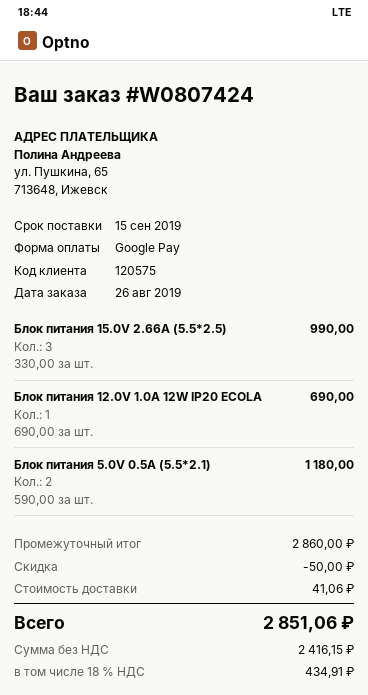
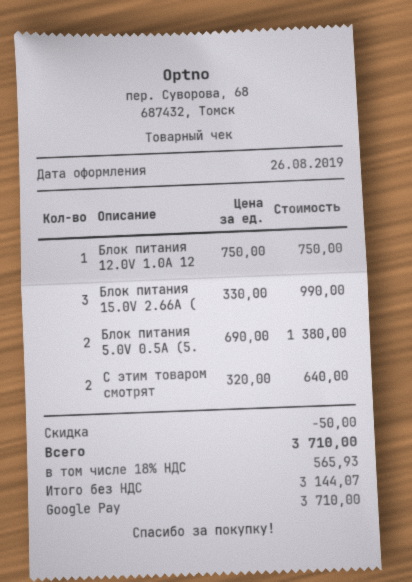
Блок питания 12.0V 1.0A 12W IP20 ECOLA: 1 x 690.00 = 690.00 -> 1 x 750.00 = 750.00
Блок питания 5.0V 0.5A (5.5*2.1): 2 x 590.00 = 1180.00 -> 2 x 690.00 = 1380.00
С этим товаром смотрят: none -> 2 x 320.00 = 640.00
shipping: 41.06 -> none
net: 2416.15 -> 3144.07
tax: 18% = 434.91 -> 18% = 565.93
total: 2851.06 -> 3710.00

